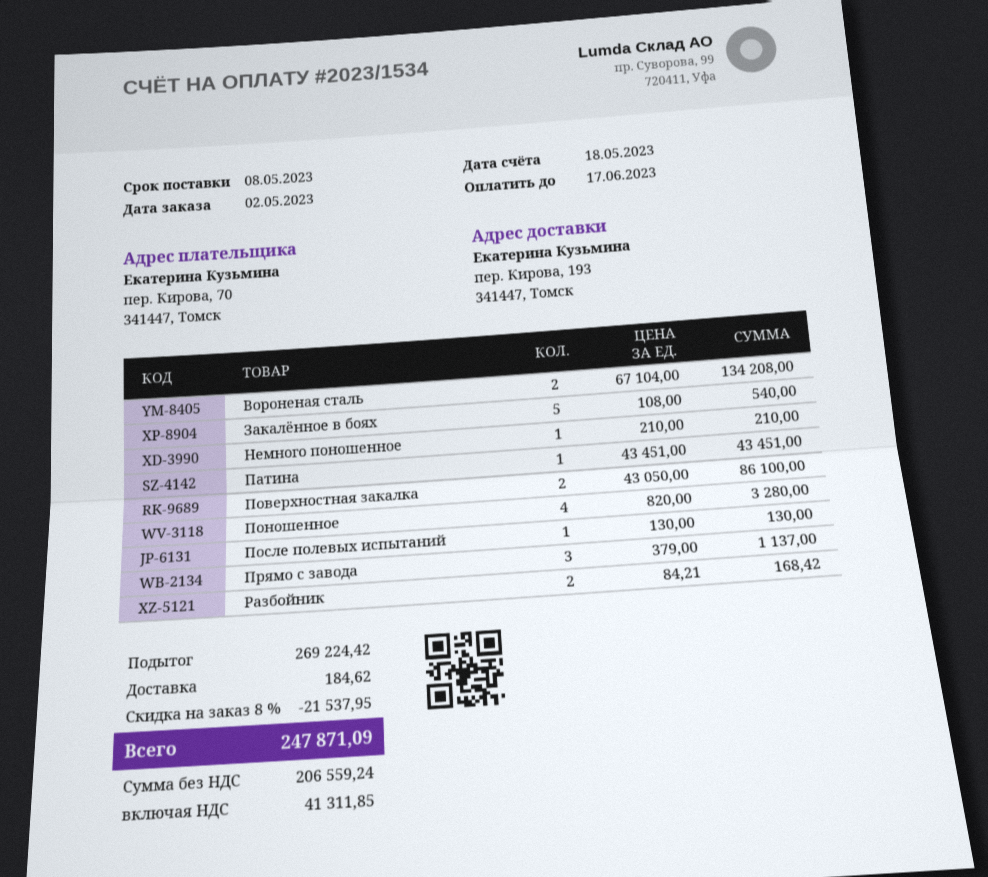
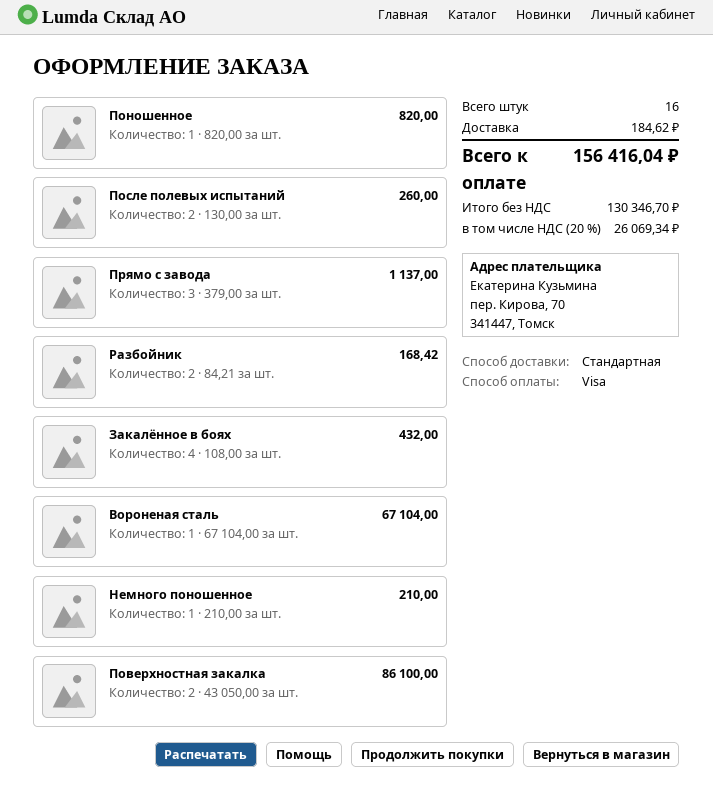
Вороненая сталь: 2 x 67104.00 = 134208.00 -> 1 x 67104.00 = 67104.00
Закалённое в боях: 5 x 108.00 = 540.00 -> 4 x 108.00 = 432.00
Патина: 1 x 43451.00 = 43451.00 -> none
Поношенное: 4 x 820.00 = 3280.00 -> 1 x 820.00 = 820.00
После полевых испытаний: 1 x 130.00 = 130.00 -> 2 x 130.00 = 260.00
discount: 8% = 21537.95 -> none
net: 206559.24 -> 130346.70
tax: 41311.85 -> 26069.34
total: 247871.09 -> 156416.04

